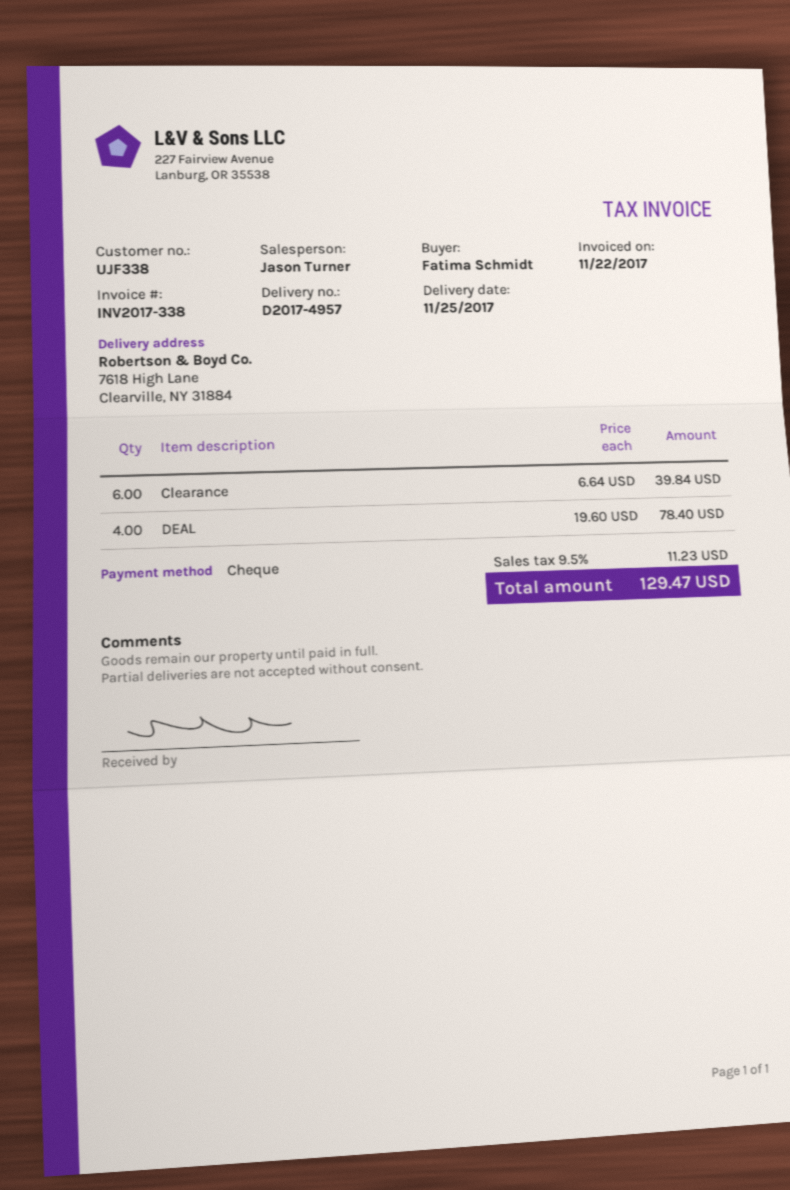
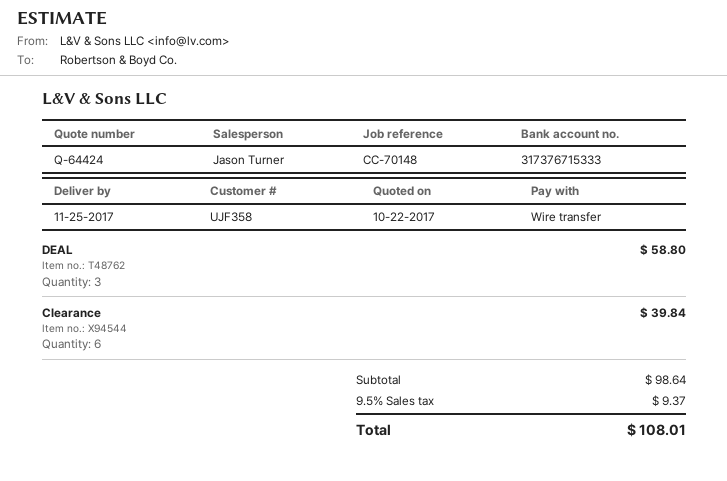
customer number: UJF338 -> UJF358
payment method: cheque -> bank transfer
DEAL: 4 for 78.40 -> 3 for 58.80
tax: 9.5% = 11.23 -> 9.5% = 9.37
total: 129.47 -> 108.01

